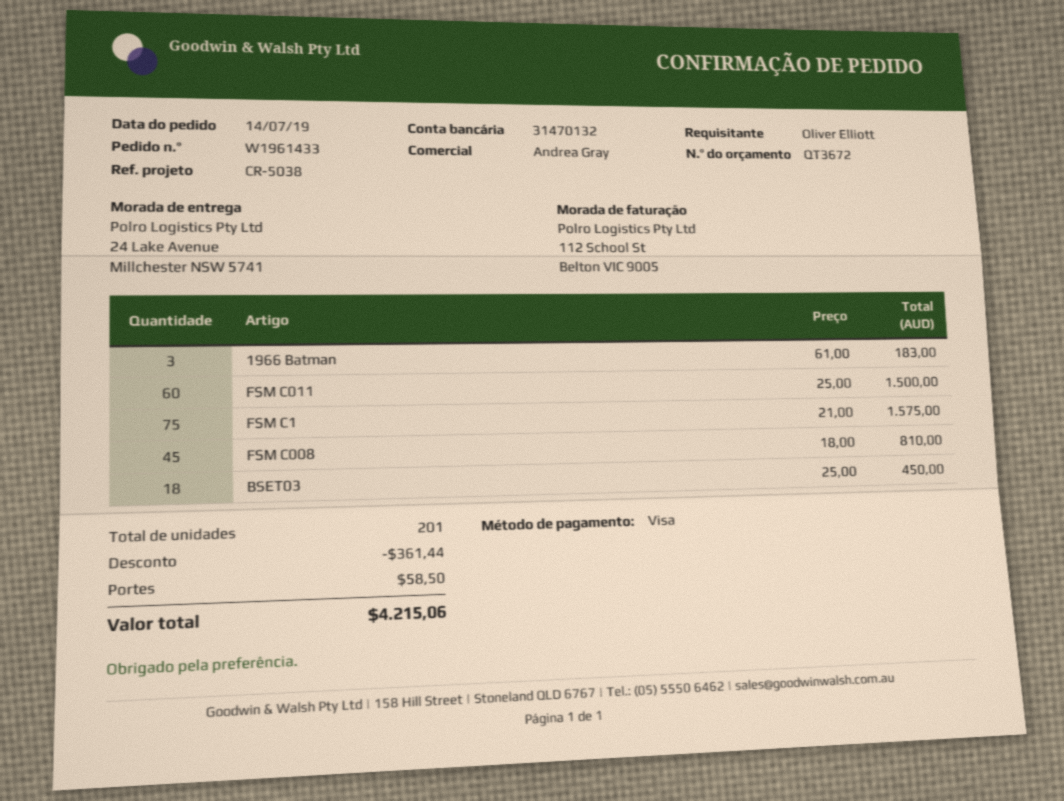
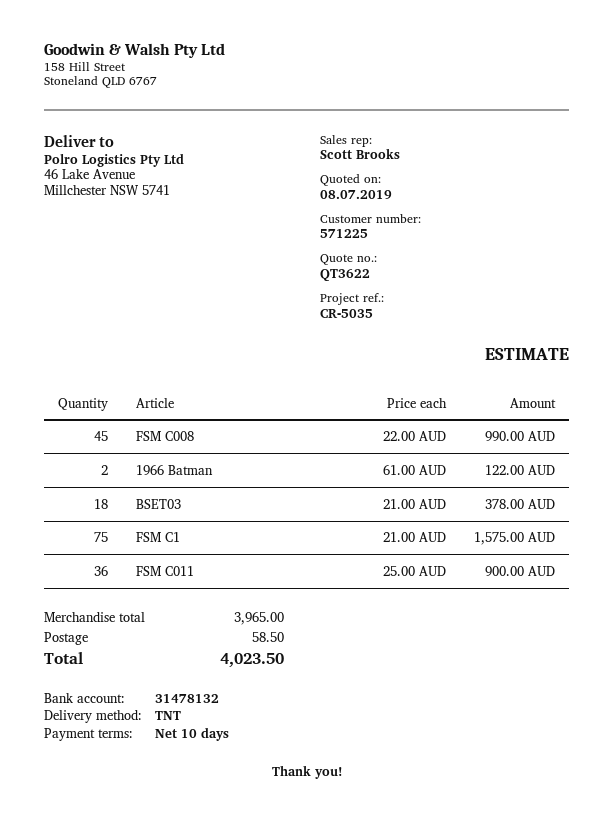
quote number: QT3672 -> QT3622
reference: CR-5038 -> CR-5035
sales rep: Andrea Gray -> Scott Brooks
bank account: 31470132 -> 31478132
ship to: 24 Lake Avenue, Millchester NSW 5741 -> 46 Lake Avenue, Millchester NSW 5741
1966 Batman: 3 x 61.00 = 183.00 -> 2 x 61.00 = 122.00
FSM C011: 60 x 25.00 = 1500.00 -> 36 x 25.00 = 900.00
FSM C008: 45 x 18.00 = 810.00 -> 45 x 22.00 = 990.00
BSET03: 18 x 25.00 = 450.00 -> 18 x 21.00 = 378.00
discount: 361.44 -> none
total: 4215.06 -> 4023.50

